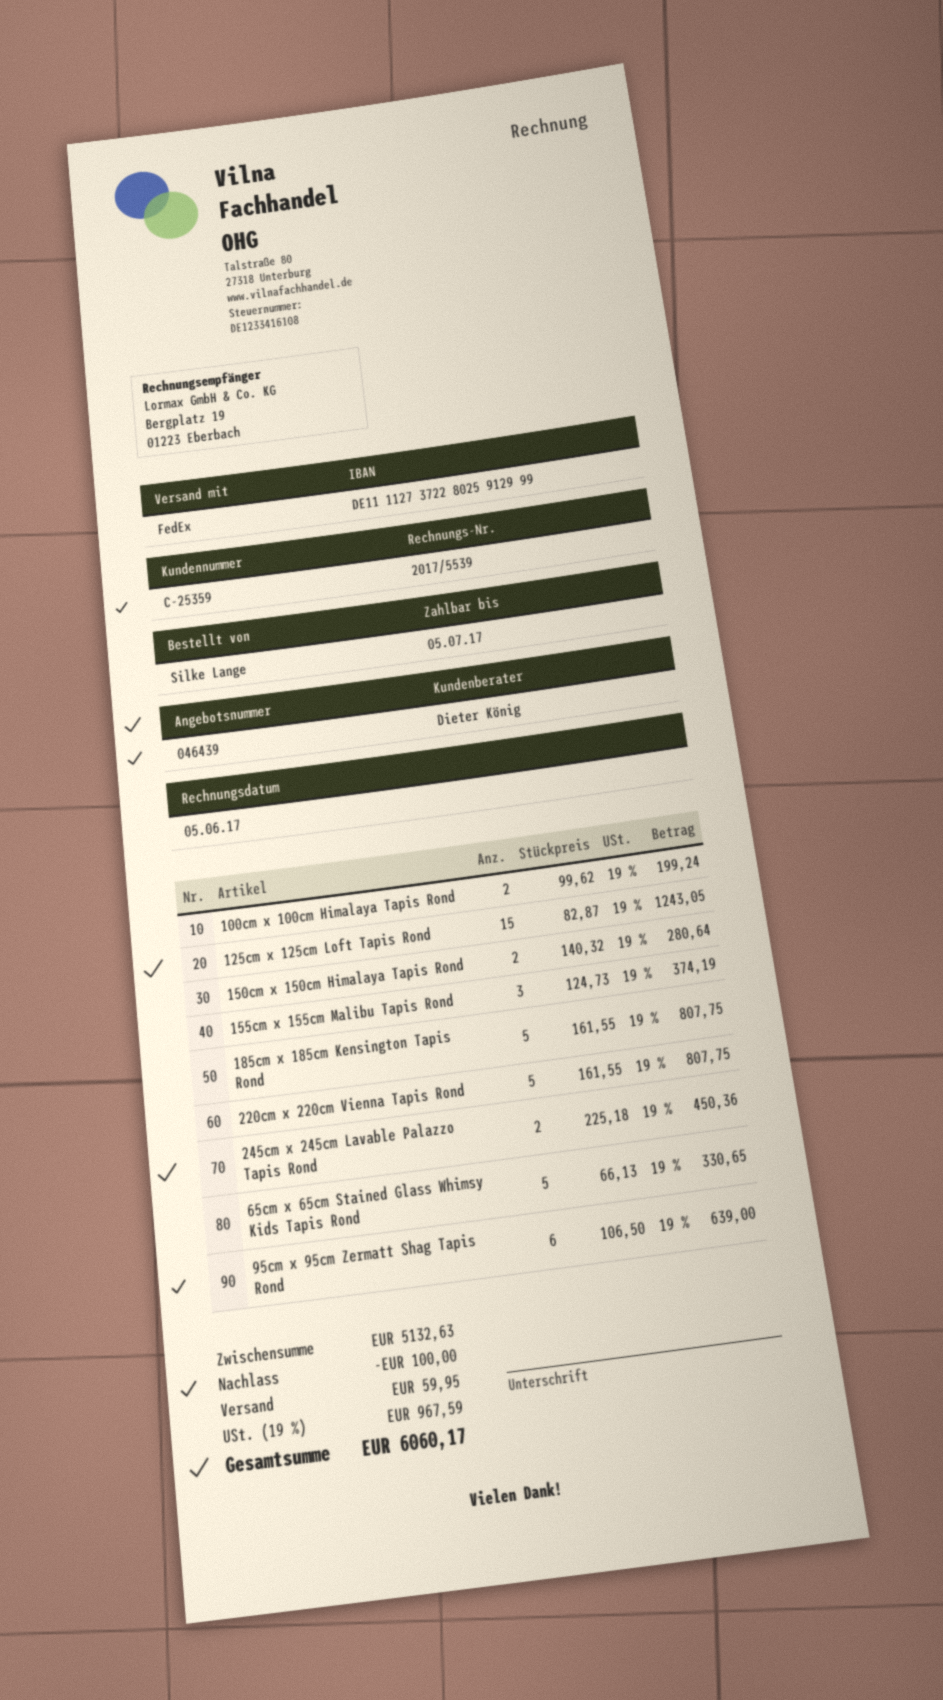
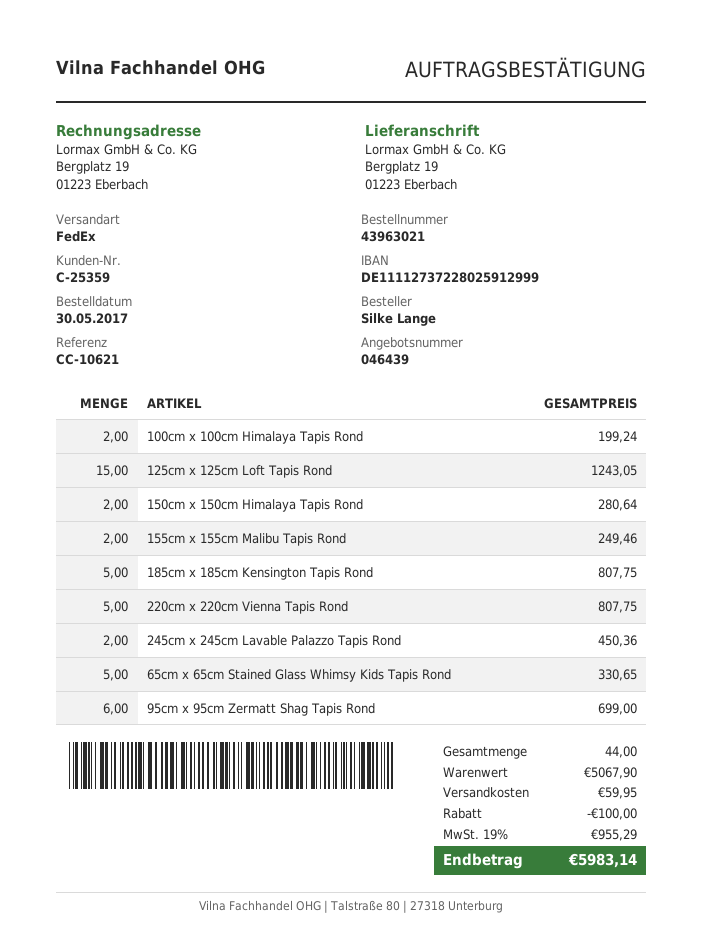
155cm x 155cm Malibu Tapis Rond: 3 for 374.19 -> 2 for 249.46
95cm x 95cm Zermatt Shag Tapis Rond: 6 for 639.00 -> 6 for 699.00
subtotal: 5132.63 -> 5067.90
tax: 19% = 967.59 -> 19% = 955.29
total: 6060.17 -> 5983.14

